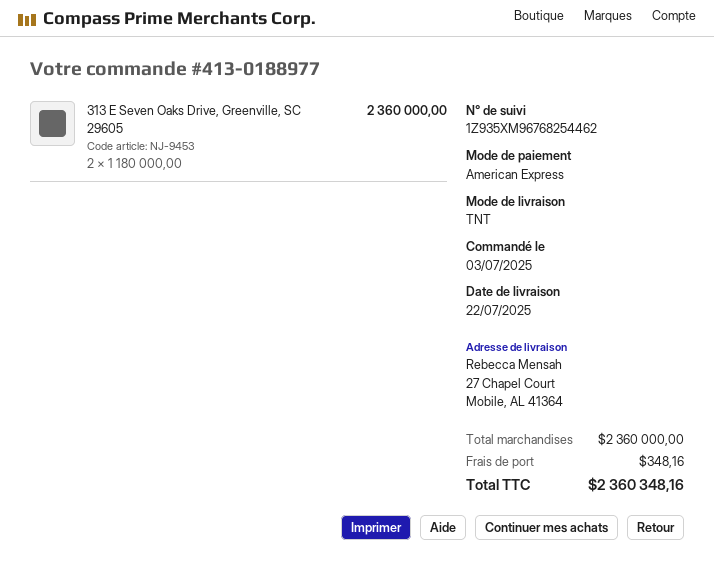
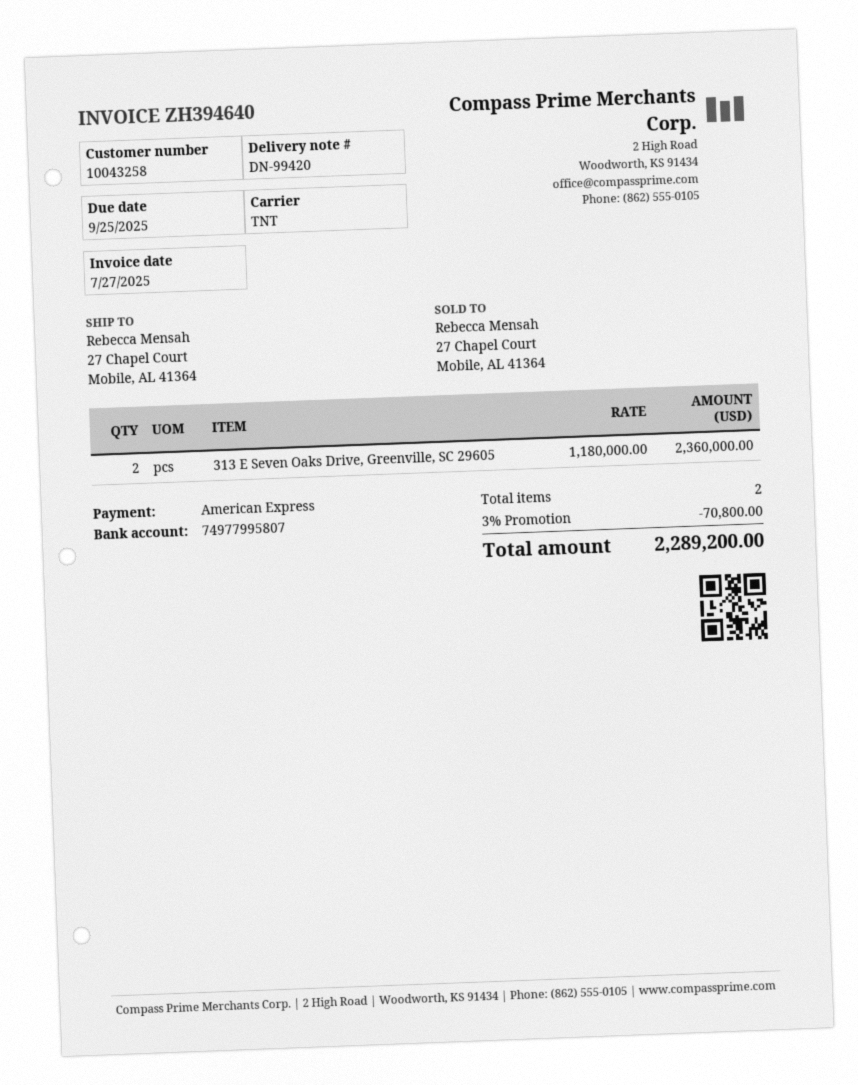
discount: none -> 3% = 70800.00
shipping: 348.16 -> none
total: 2360348.16 -> 2289200.00

